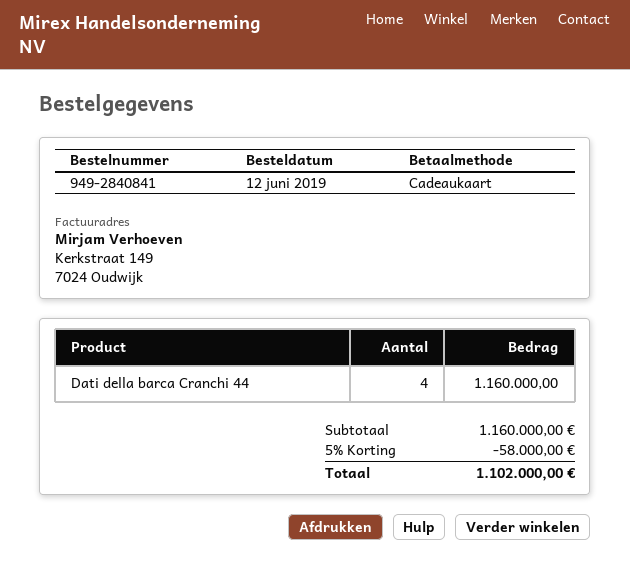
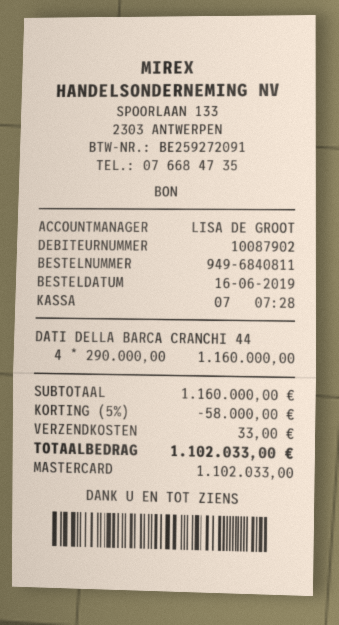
order number: 949-2840841 -> 949-6840811
order date: 2019-06-12 -> 2019-06-16
payment method: gift card -> Mastercard
shipping: none -> 33.00
total: 1102000.00 -> 1102033.00

